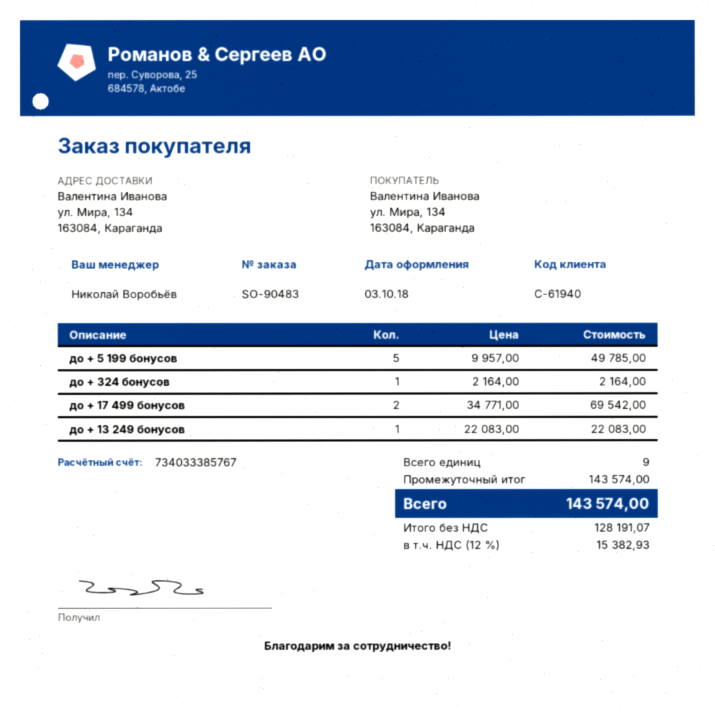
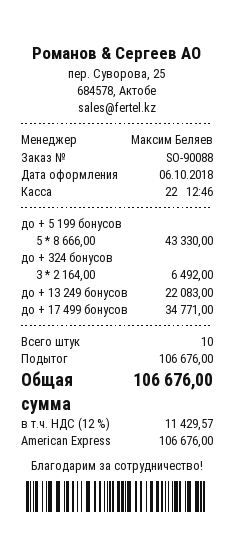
order number: SO-90483 -> SO-90088
order date: 2018-10-03 -> 2018-10-06
sales rep: Николай Воробьёв -> Максим Беляев
до + 5 199 бонусов: 5 x 9957.00 = 49785.00 -> 5 x 8666.00 = 43330.00
до + 324 бонусов: 1 x 2164.00 = 2164.00 -> 3 x 2164.00 = 6492.00
до + 17 499 бонусов: 2 x 34771.00 = 69542.00 -> 1 x 34771.00 = 34771.00
total quantity: 9 -> 10
subtotal: 143574.00 -> 106676.00
tax: 12% = 15382.93 -> 12% = 11429.57
total: 143574.00 -> 106676.00

